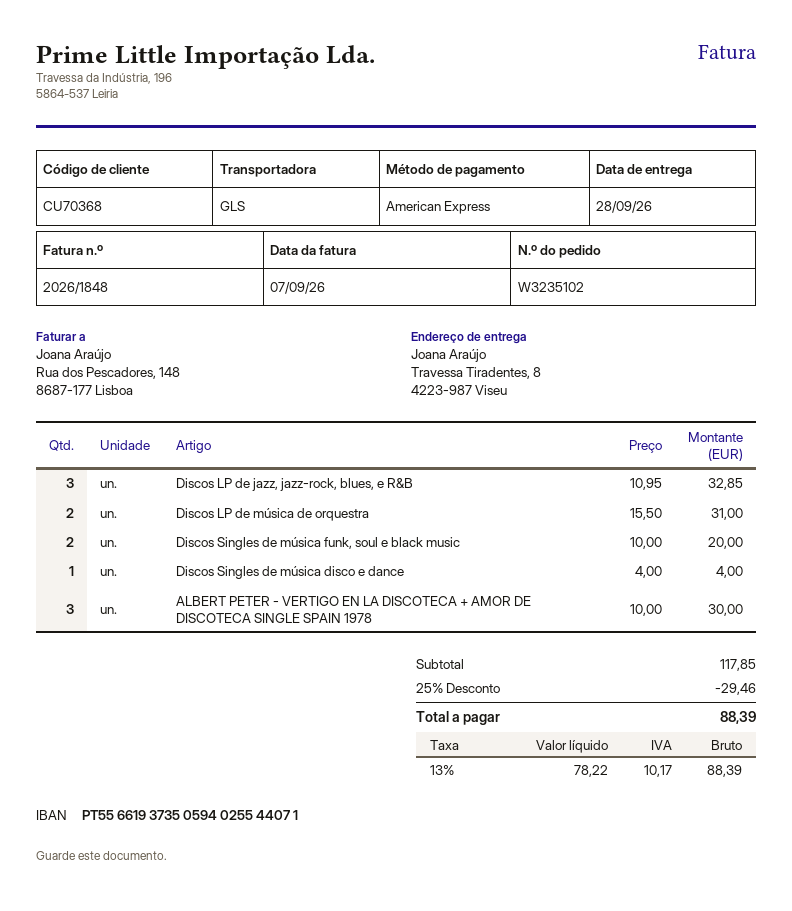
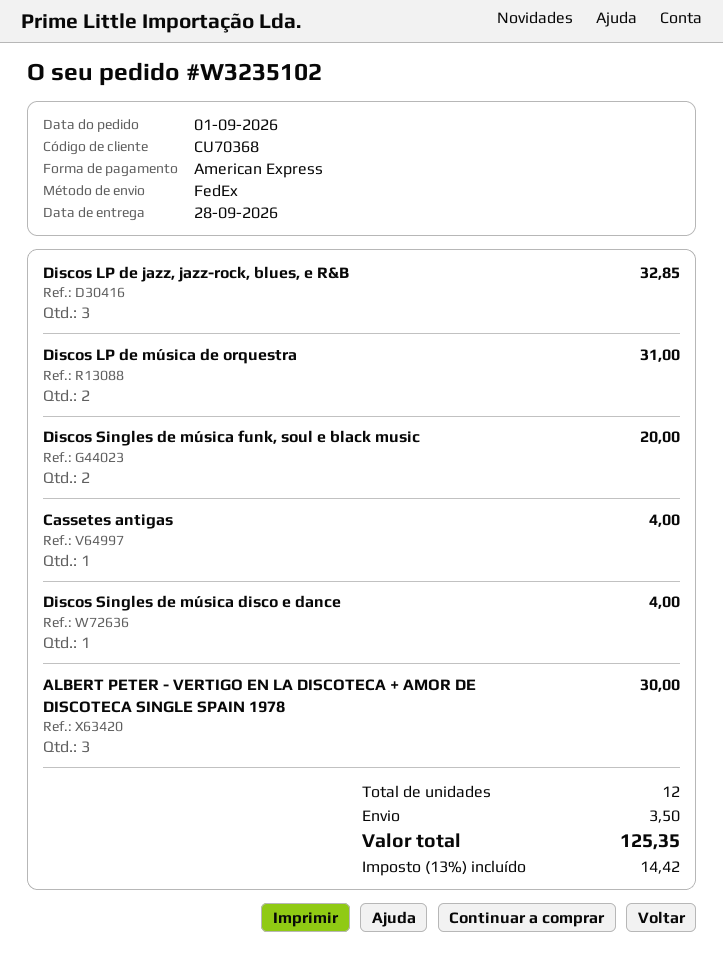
shipping method: GLS -> FedEx
Cassetes antigas: none -> 1 for 4.00
discount: 25% = 29.46 -> none
shipping: none -> 3.50
tax: 13% = 10.17 -> 13% = 14.42
total: 88.39 -> 125.35

